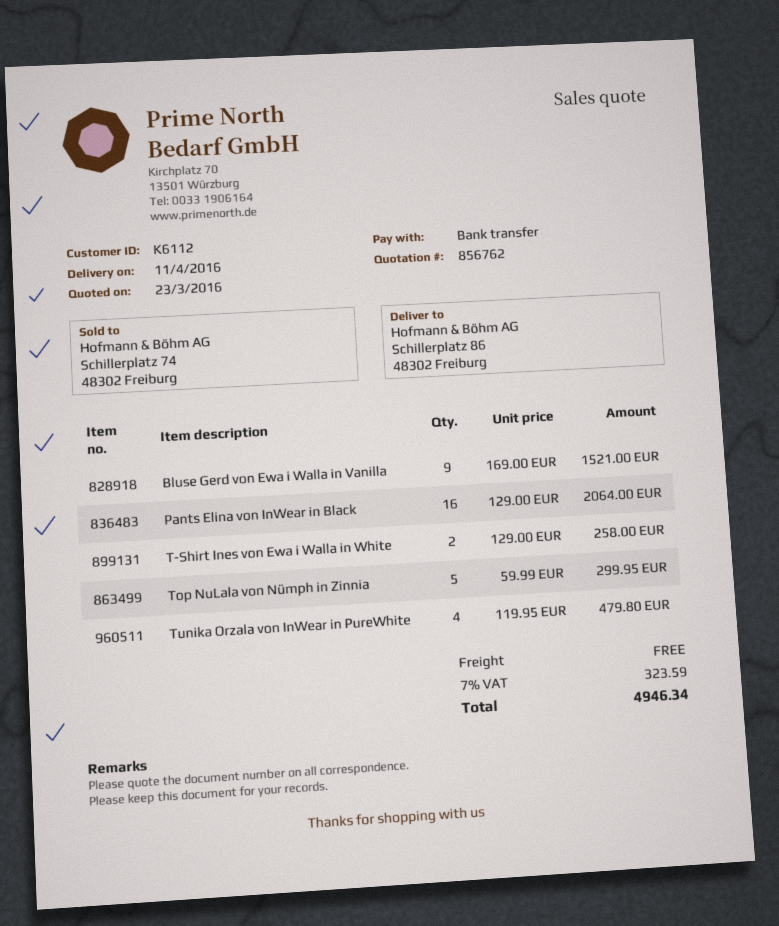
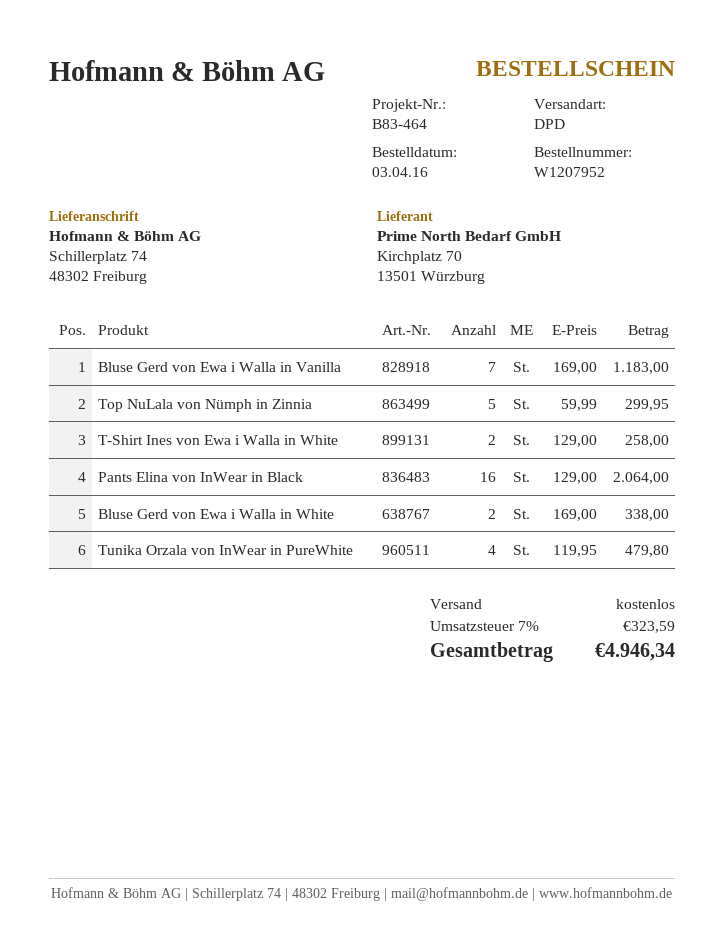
ship to: Schillerplatz 86, 48302 Freiburg -> Schillerplatz 74, 48302 Freiburg
Bluse Gerd von Ewa i Walla in Vanilla: 9 x 169.00 = 1521.00 -> 7 x 169.00 = 1183.00
Bluse Gerd von Ewa i Walla in White: none -> 2 x 169.00 = 338.00

